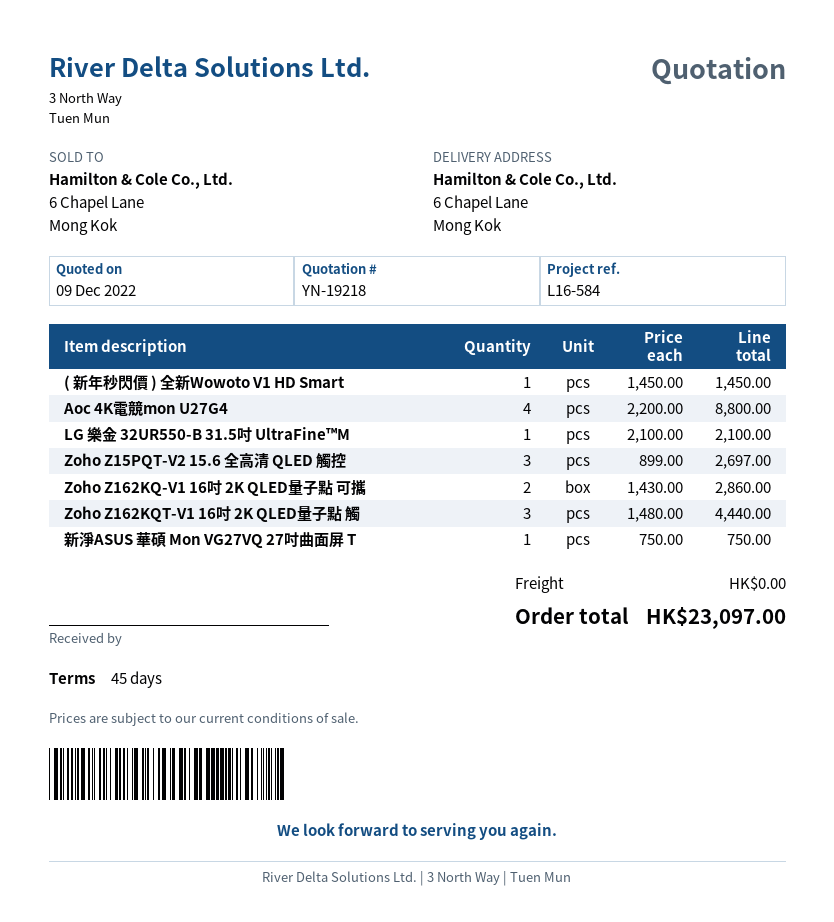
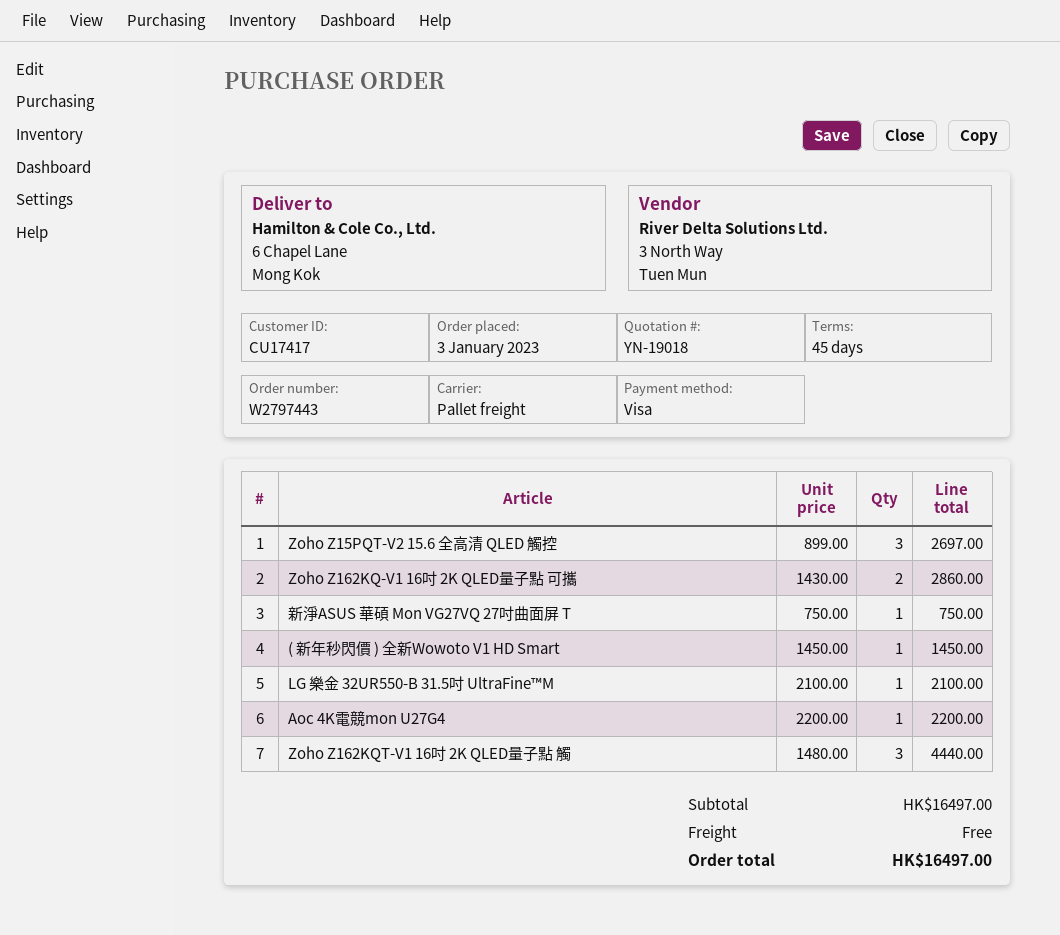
quote number: YN-19218 -> YN-19018
Aoc 4K電競mon U27G4: 4 x 2200.00 = 8800.00 -> 1 x 2200.00 = 2200.00
total: 23097.00 -> 16497.00

